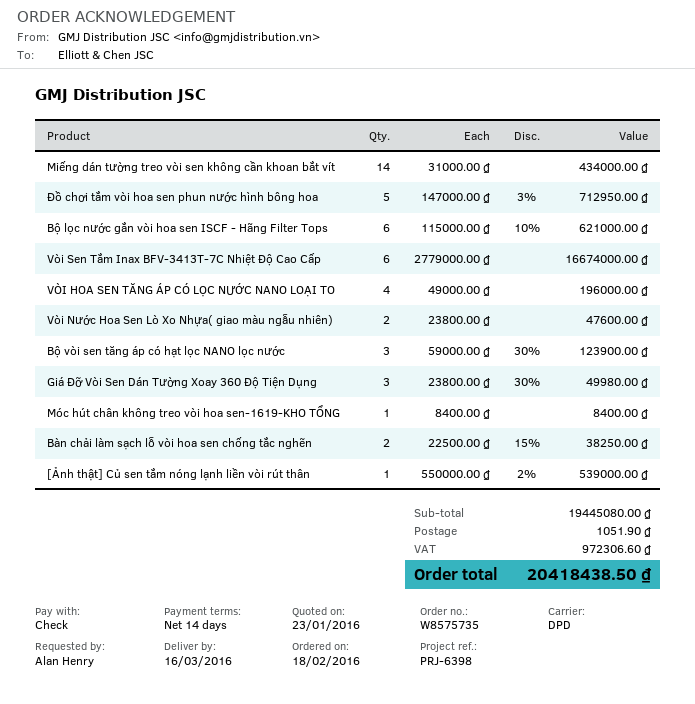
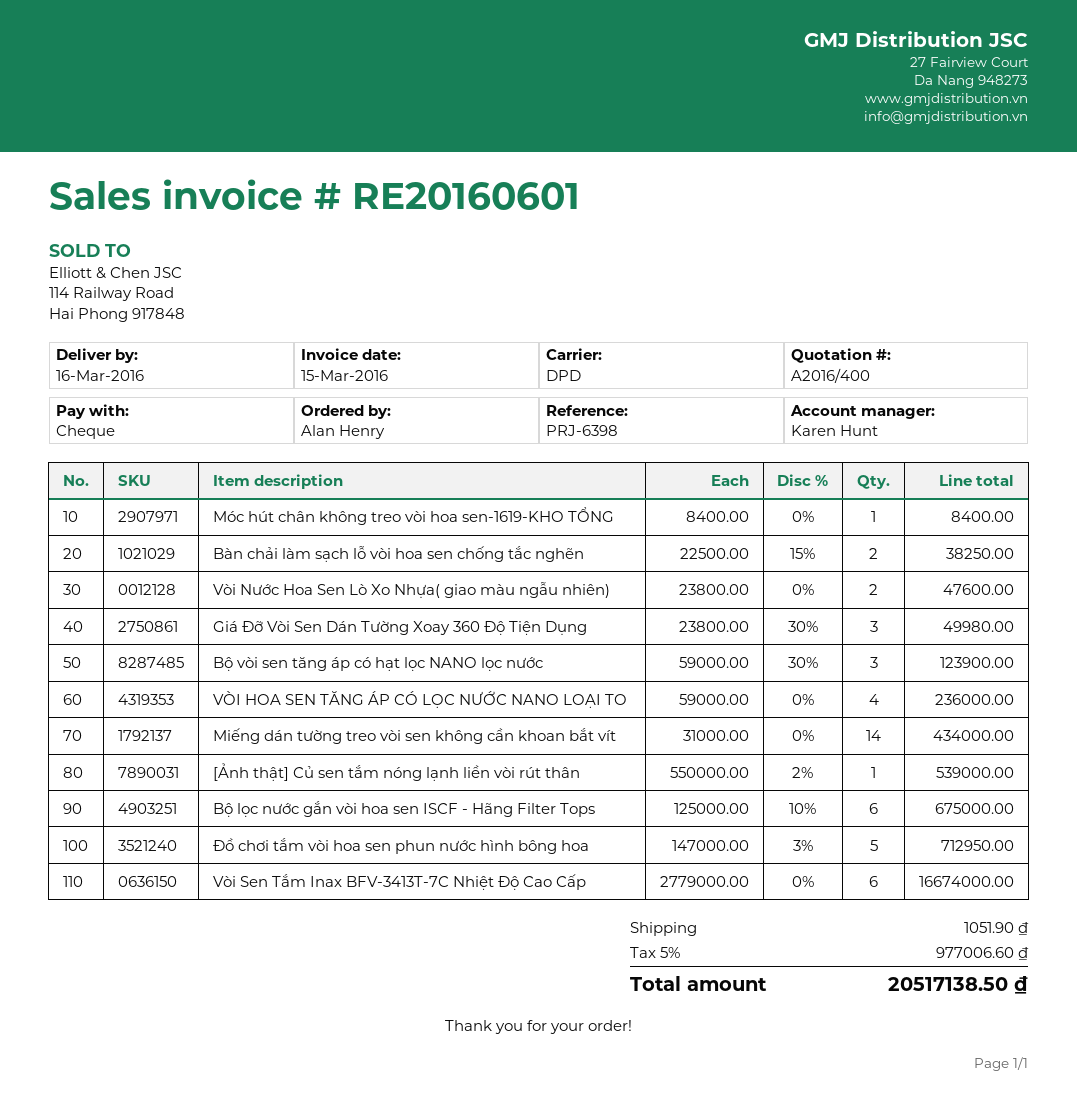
Bộ lọc nước gắn vòi hoa sen ISCF - Hãng Filter Tops: 6 x 115000.00 - 10% = 621000.00 -> 6 x 125000.00 - 10% = 675000.00
VÒI HOA SEN TĂNG ÁP CÓ LỌC NƯỚC NANO LOẠI TO: 4 x 49000.00 = 196000.00 -> 4 x 59000.00 = 236000.00
tax: 972306.60 -> 977006.60
total: 20418438.50 -> 20517138.50

